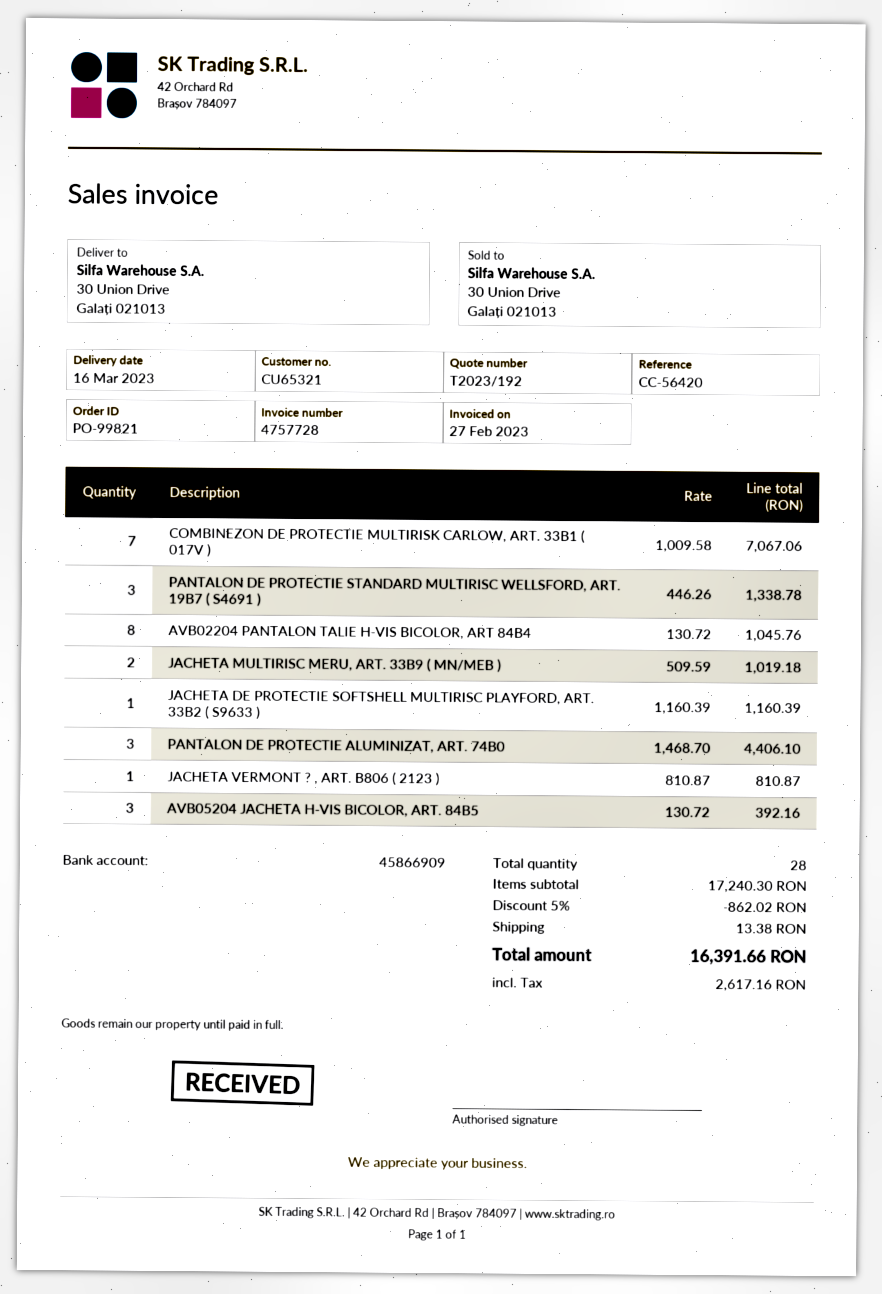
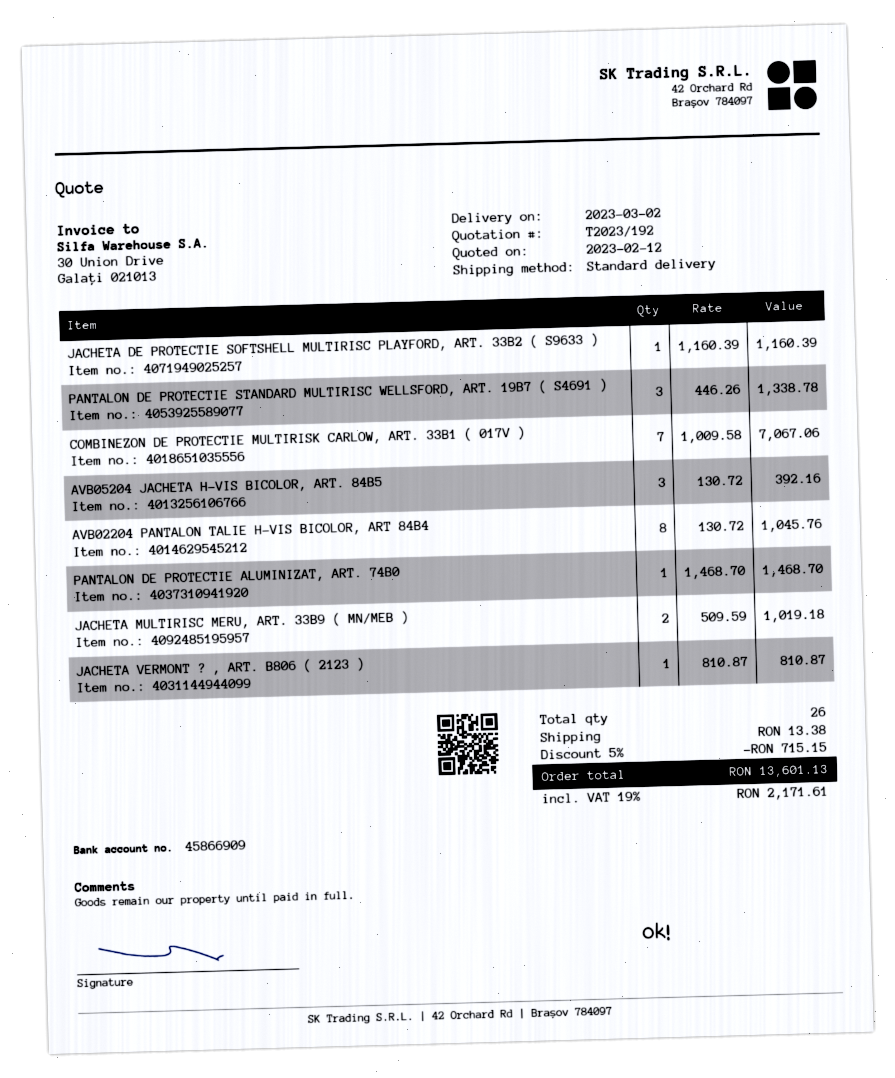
delivery date: 2023-03-16 -> 2023-03-02
PANTALON DE PROTECTIE ALUMINIZAT, ART. 74B0: 3 x 1468.70 = 4406.10 -> 1 x 1468.70 = 1468.70
total quantity: 28 -> 26
discount: 5% = 862.02 -> 5% = 715.15
tax: 2617.16 -> 2171.61
total: 16391.66 -> 13601.13

